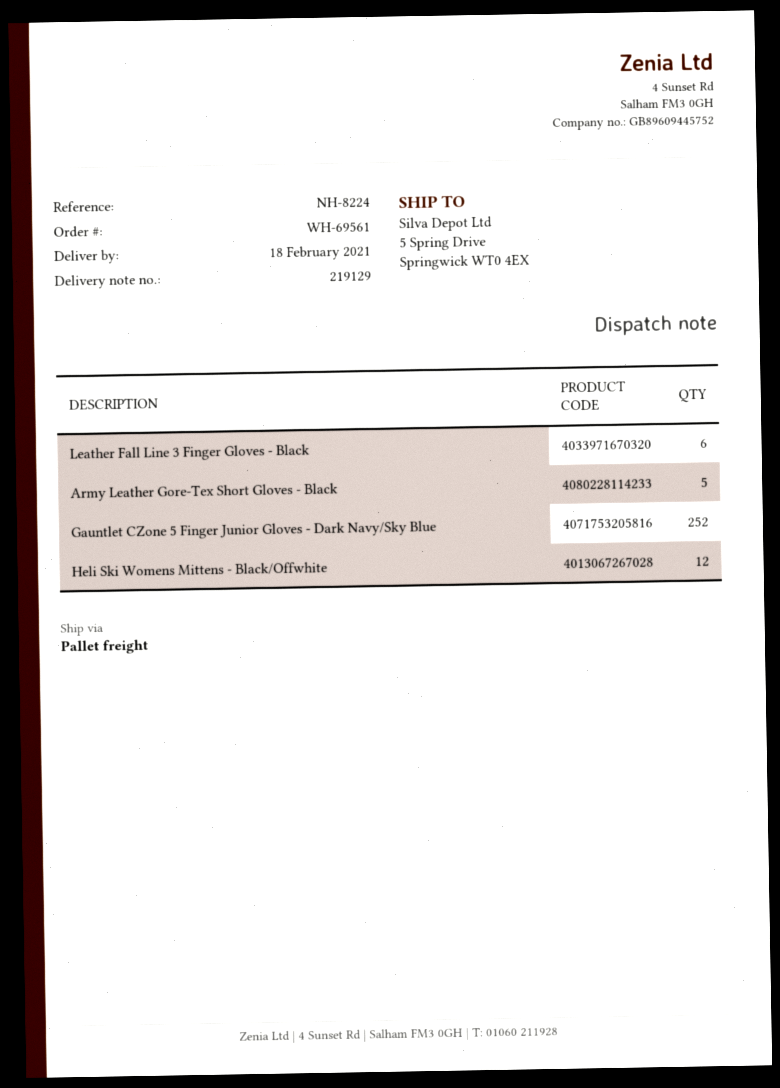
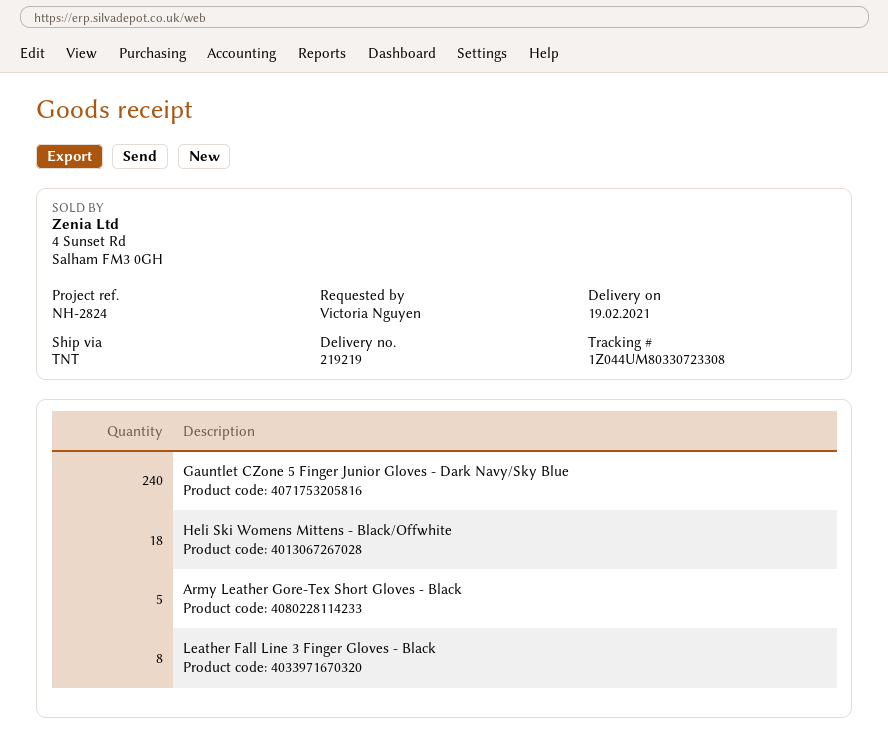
delivery note number: 219129 -> 219219
delivery date: 2021-02-18 -> 2021-02-19
reference: NH-8224 -> NH-2824
shipping method: pallet freight -> TNT
Leather Fall Line 3 Finger Gloves - Black: 6 -> 8
Gauntlet CZone 5 Finger Junior Gloves - Dark Navy/Sky Blue: 252 -> 240
Heli Ski Womens Mittens - Black/Offwhite: 12 -> 18

